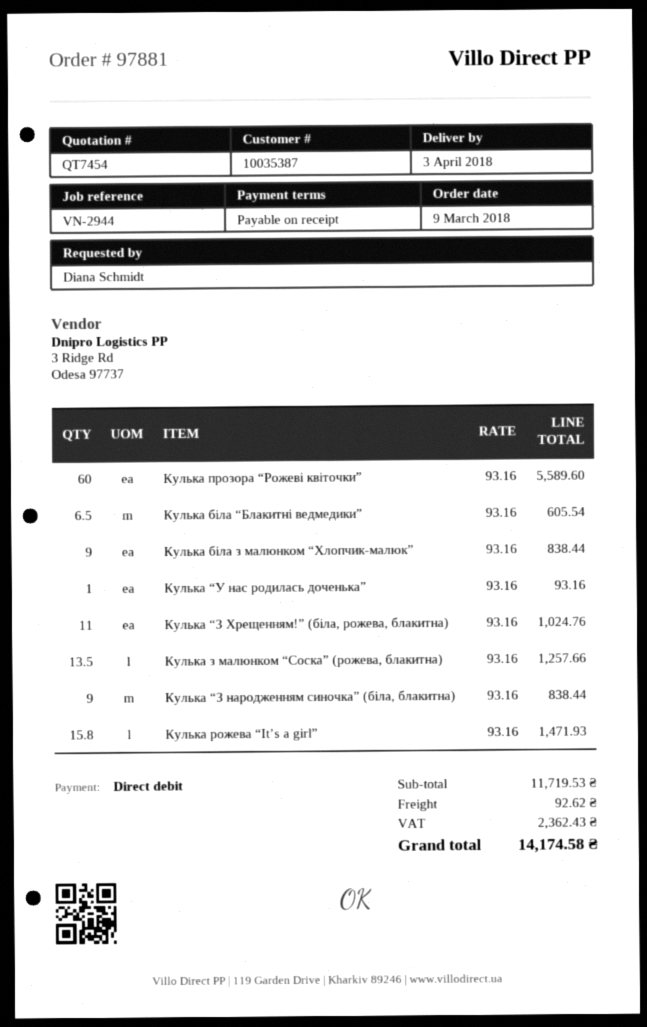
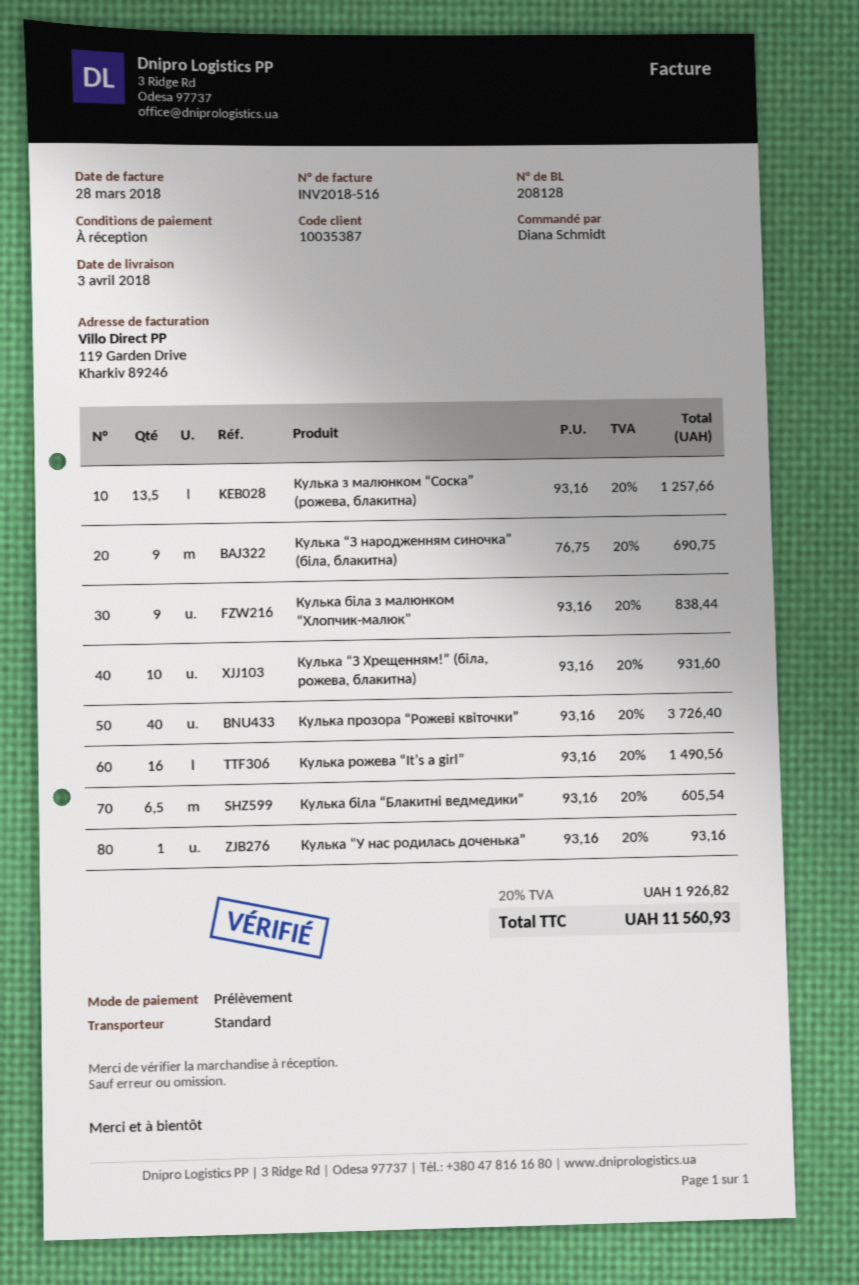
Кулька прозора “Рожеві квіточки”: 60 x 93.16 = 5589.60 -> 40 x 93.16 = 3726.40
Кулька “З Хрещенням!” (біла, рожева, блакитна): 11 x 93.16 = 1024.76 -> 10 x 93.16 = 931.60
Кулька “З народженням синочка” (біла, блакитна): 9 x 93.16 = 838.44 -> 9 x 76.75 = 690.75
Кулька рожева “It’s a girl”: 15.8 x 93.16 = 1471.93 -> 16 x 93.16 = 1490.56
shipping: 92.62 -> none
tax: 2362.43 -> 1926.82
total: 14174.58 -> 11560.93

